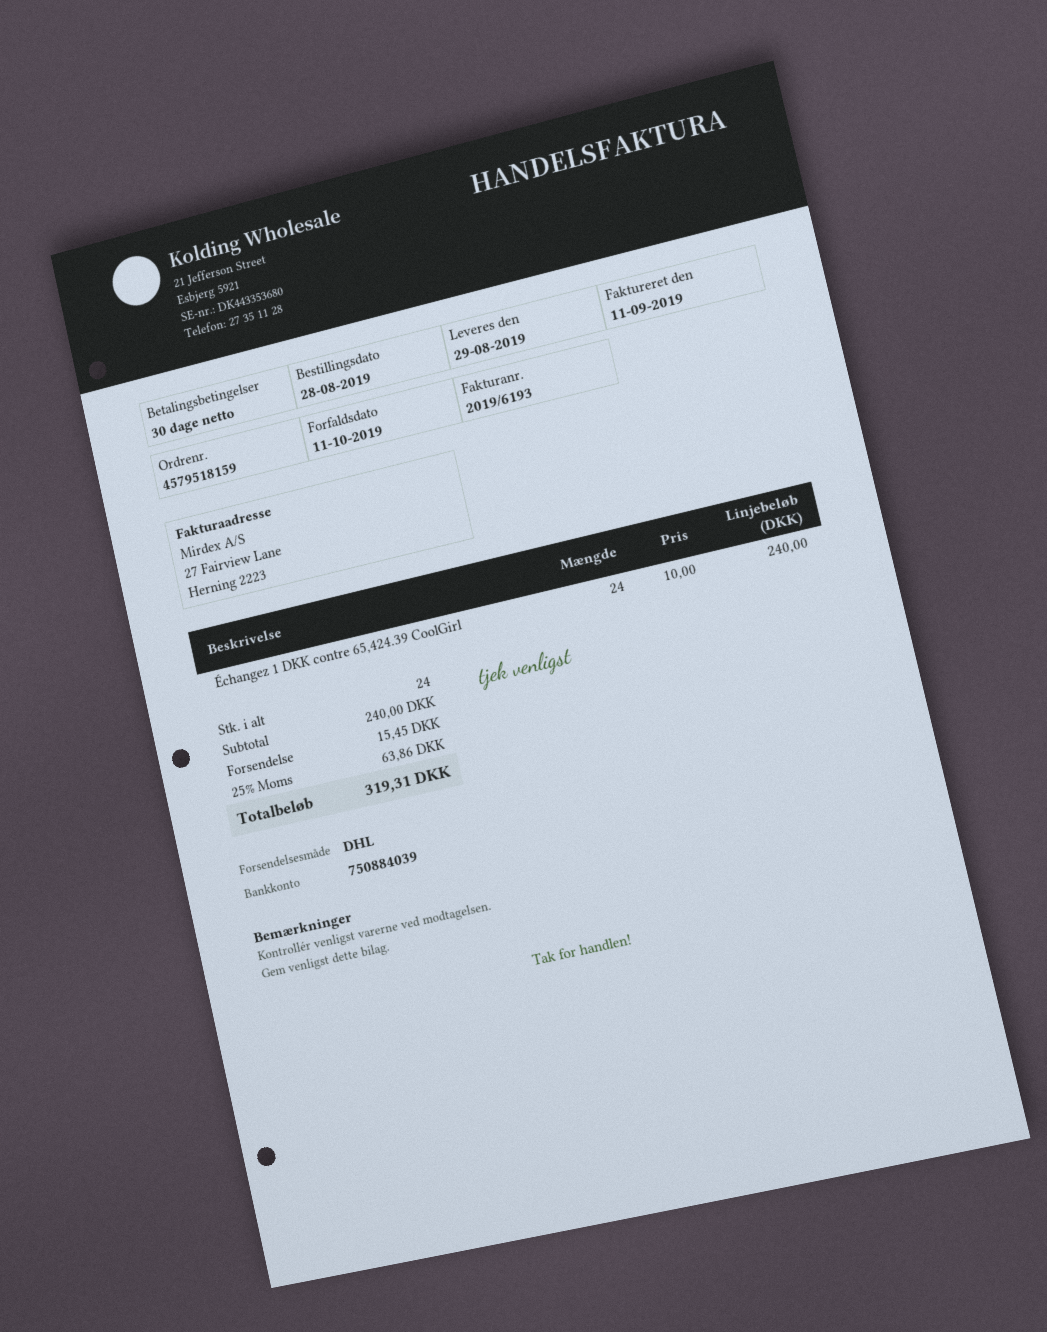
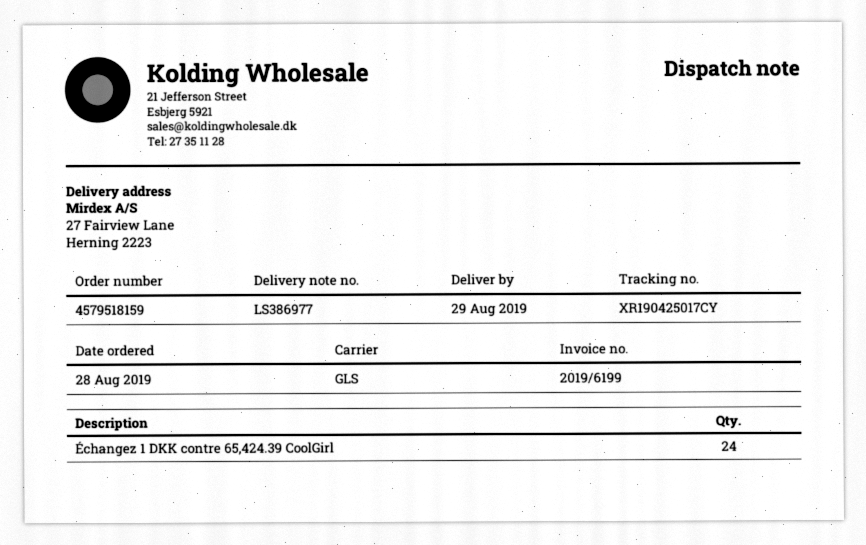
invoice number: 2019/6193 -> 2019/6199
shipping method: DHL -> GLS

